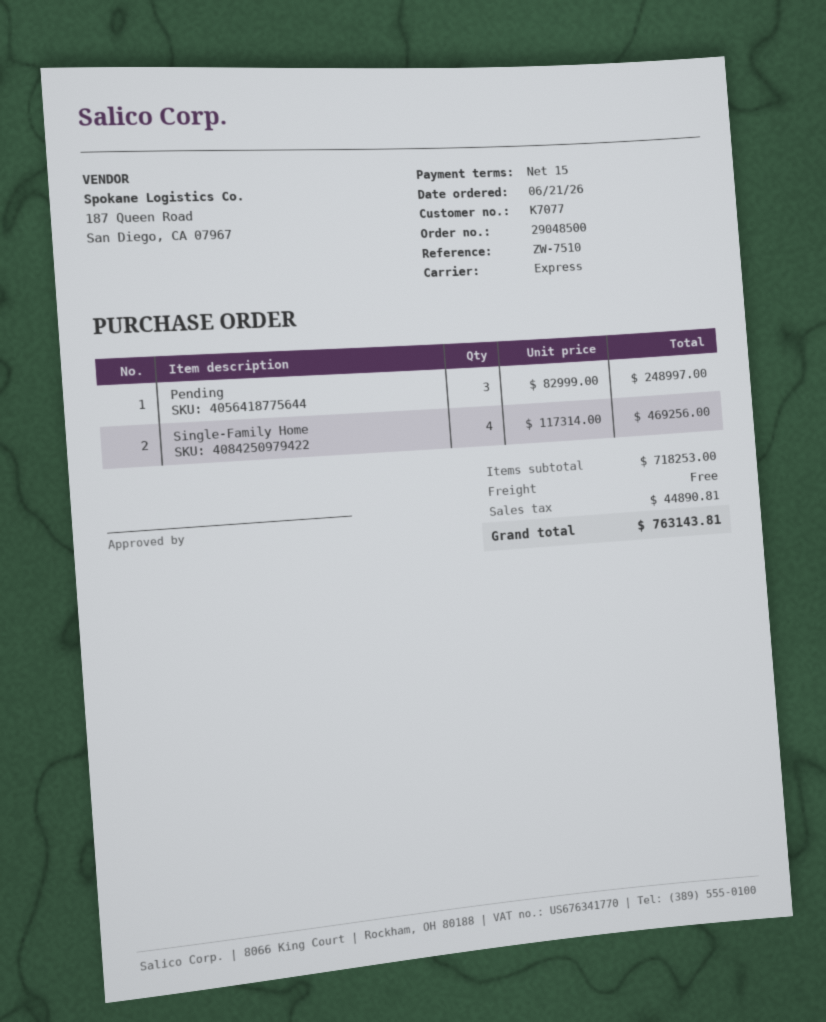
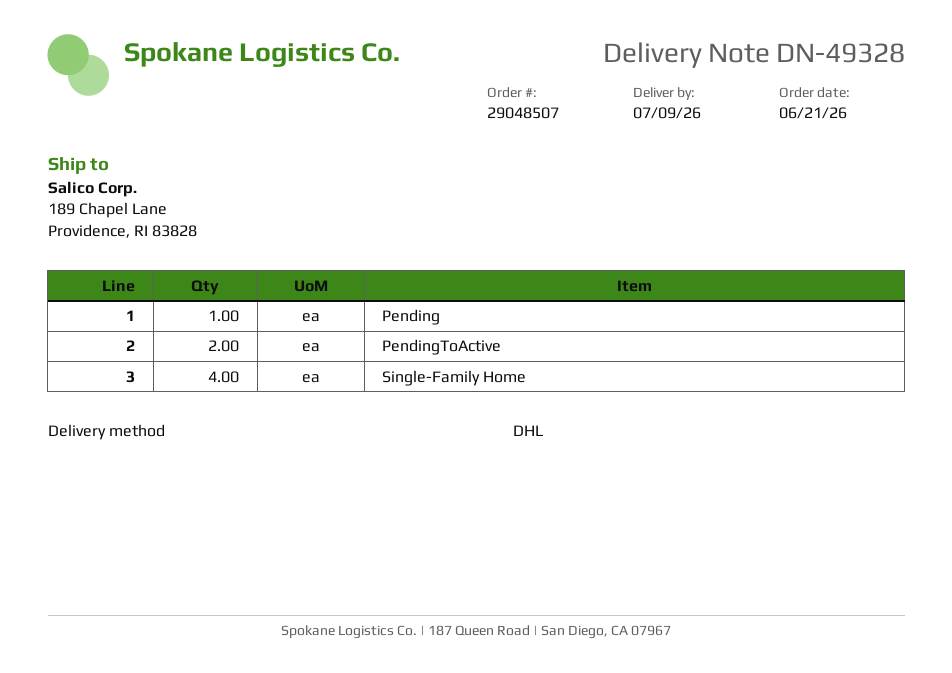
order number: 29048500 -> 29048507
shipping method: express -> DHL
Pending: 3 -> 1
PendingToActive: none -> 2

